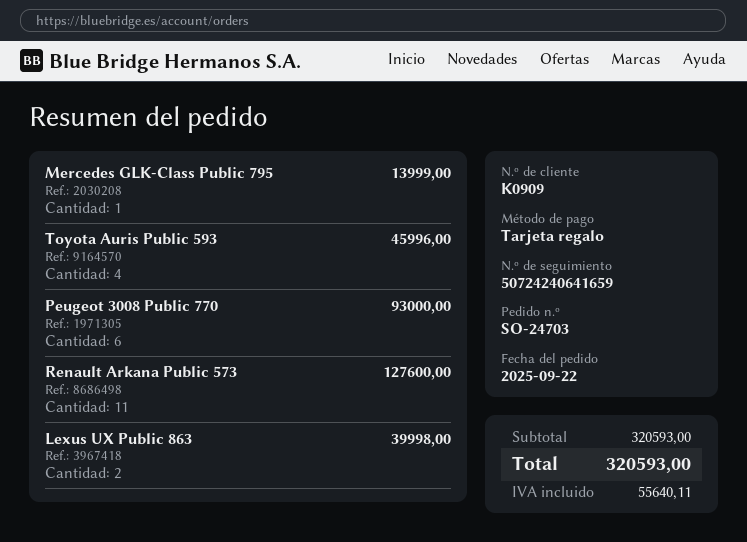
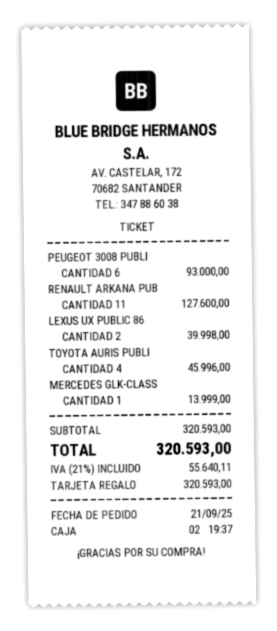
order date: 2025-09-22 -> 2025-09-21

